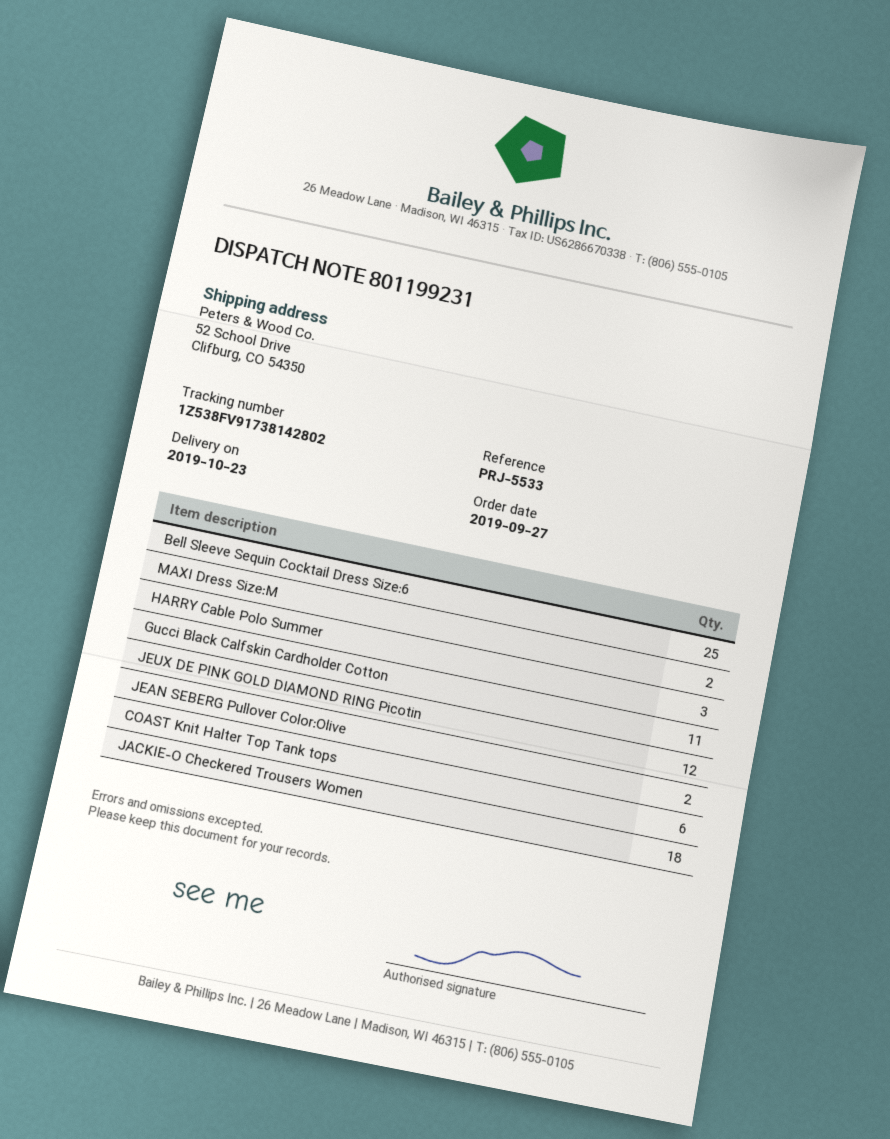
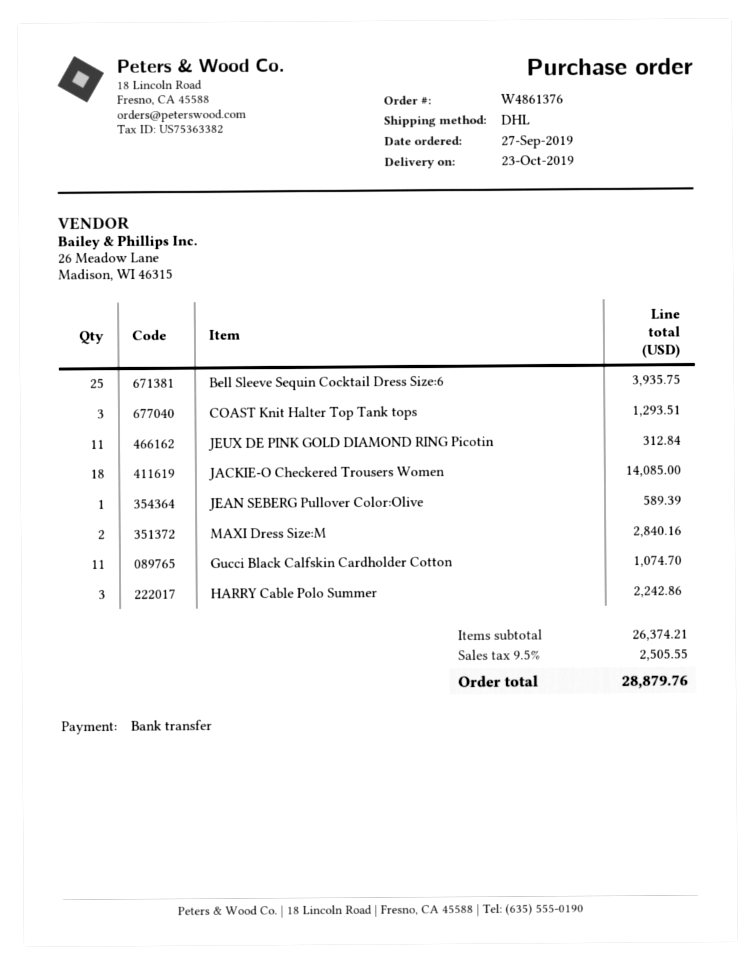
JEUX DE PINK GOLD DIAMOND RING Picotin: 12 -> 11
JEAN SEBERG Pullover Color:Olive: 2 -> 1
COAST Knit Halter Top Tank tops: 6 -> 3

